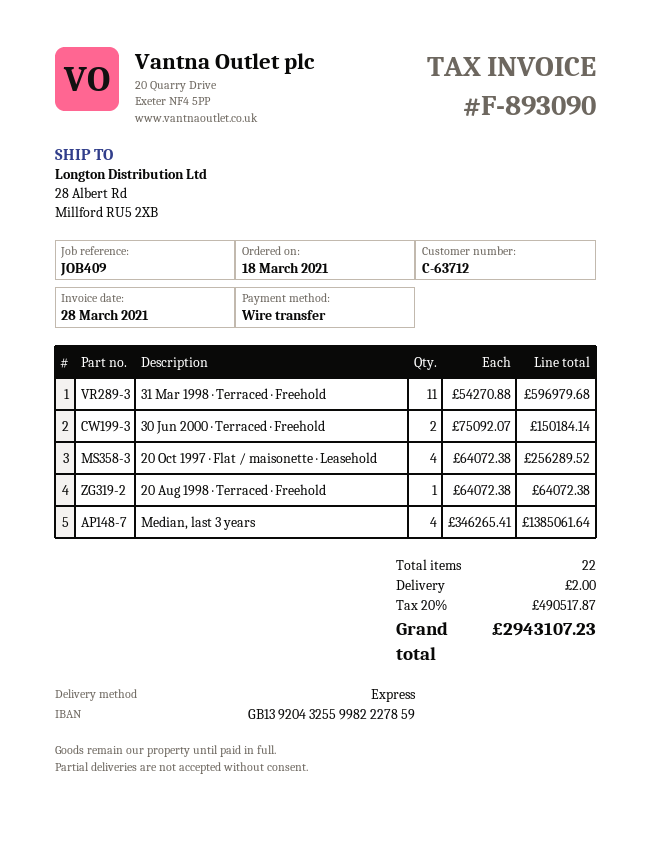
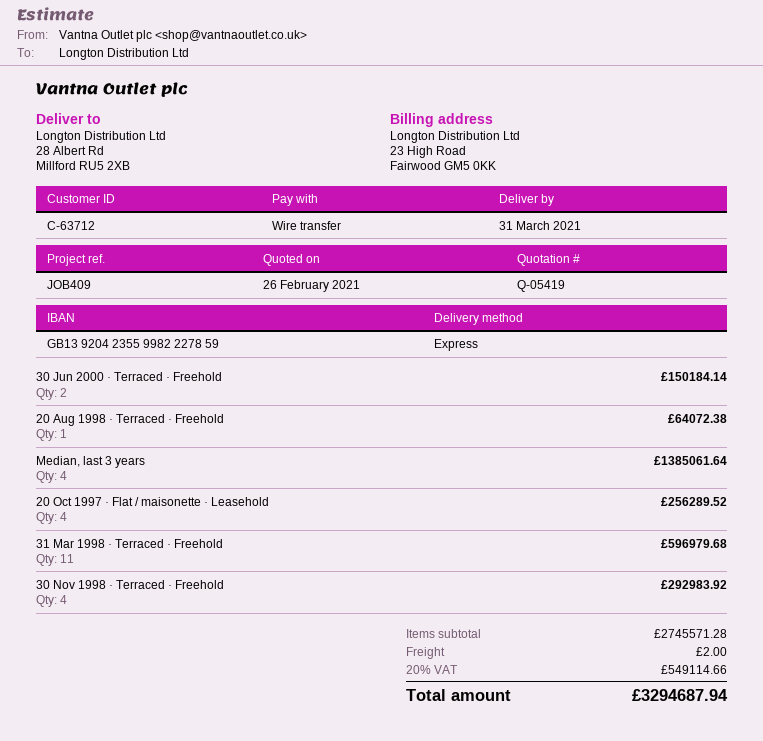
bank account: GB13920432559982227859 -> GB13920423559982227859
30 Nov 1998 · Terraced · Freehold: none -> 4 for 292983.92
tax: 20% = 490517.87 -> 20% = 549114.66
total: 2943107.23 -> 3294687.94

